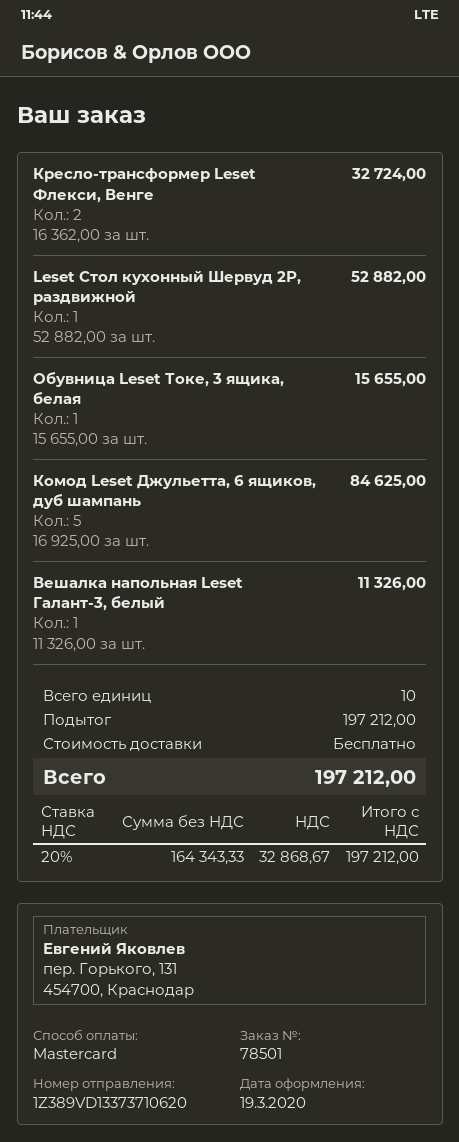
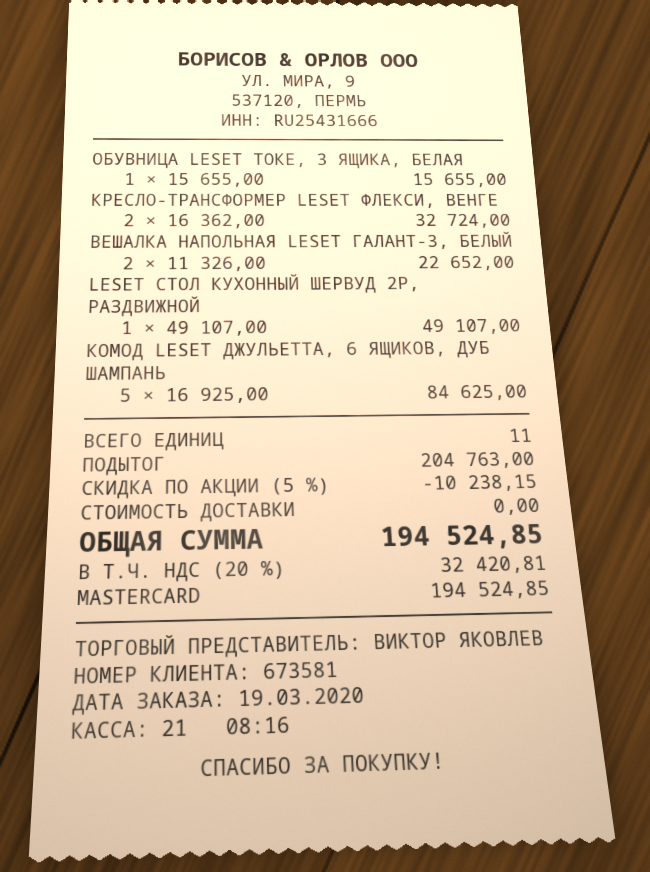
Leset Стол кухонный Шервуд 2Р, раздвижной: 1 x 52882.00 = 52882.00 -> 1 x 49107.00 = 49107.00
Вешалка напольная Leset Галант-3, белый: 1 x 11326.00 = 11326.00 -> 2 x 11326.00 = 22652.00
total quantity: 10 -> 11
subtotal: 197212.00 -> 204763.00
discount: none -> 5% = 10238.15
tax: 20% = 32868.67 -> 20% = 32420.81
total: 197212.00 -> 194524.85

